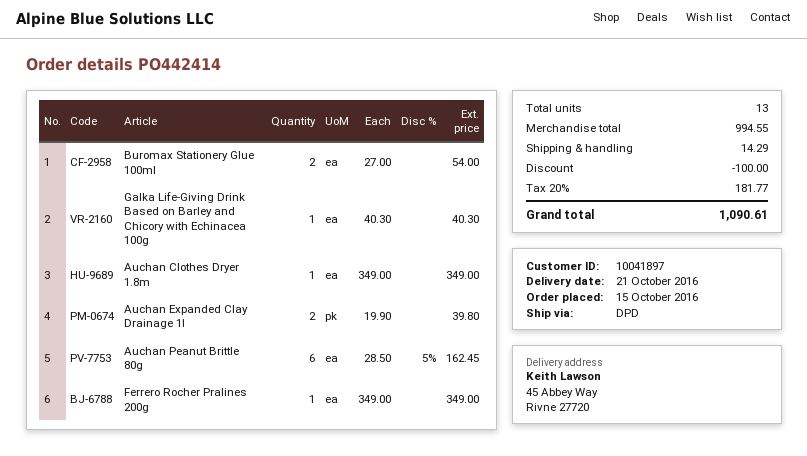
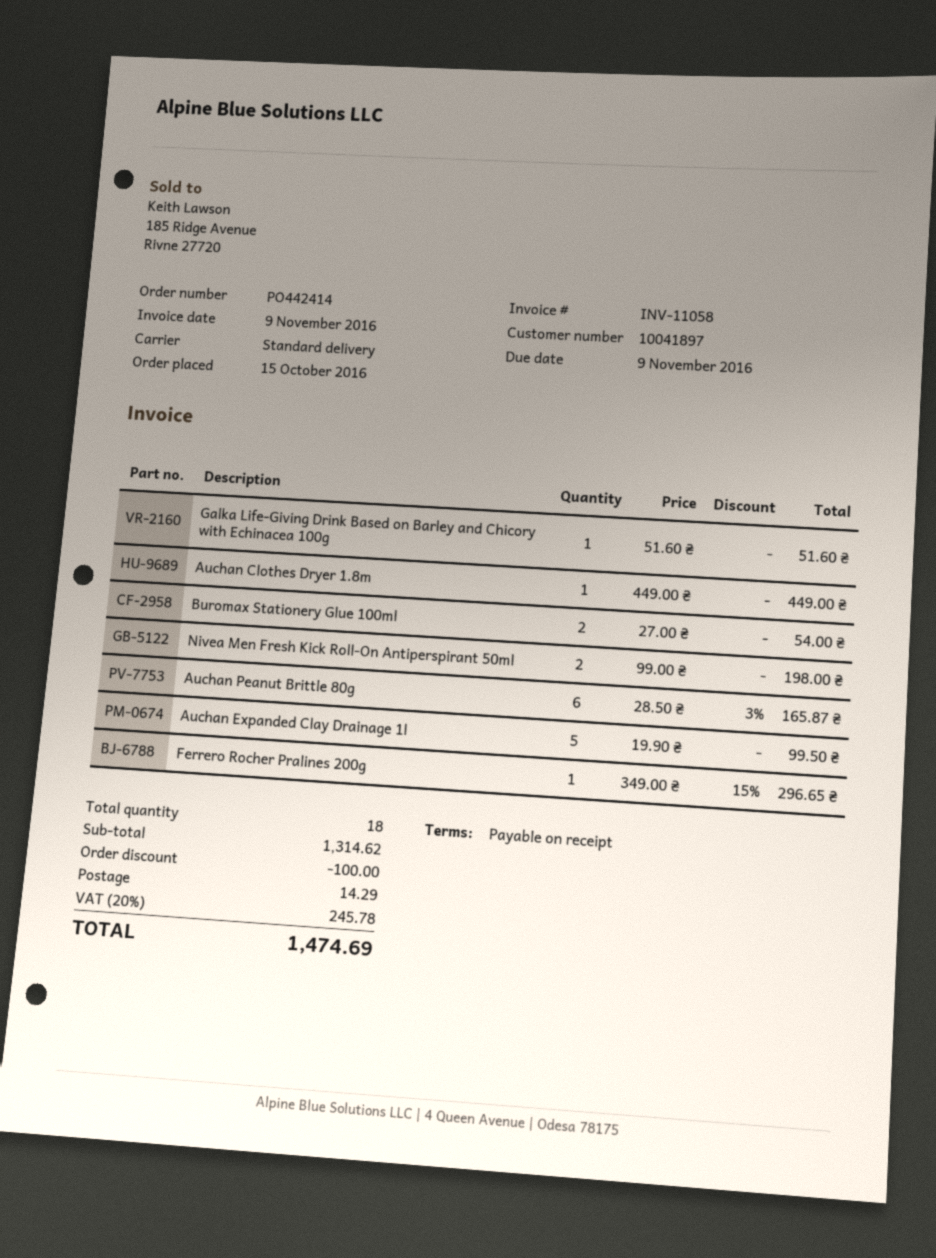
shipping method: DPD -> standard
Galka Life-Giving Drink Based on Barley and Chicory with Echinacea 100g: 1 x 40.30 = 40.30 -> 1 x 51.60 = 51.60
Auchan Clothes Dryer 1.8m: 1 x 349.00 = 349.00 -> 1 x 449.00 = 449.00
Auchan Expanded Clay Drainage 1l: 2 x 19.90 = 39.80 -> 5 x 19.90 = 99.50
Auchan Peanut Brittle 80g: 6 x 28.50 - 5% = 162.45 -> 6 x 28.50 - 3% = 165.87
Ferrero Rocher Pralines 200g: 1 x 349.00 = 349.00 -> 1 x 349.00 - 15% = 296.65
Nivea Men Fresh Kick Roll-On Antiperspirant 50ml: none -> 2 x 99.00 = 198.00
total quantity: 13 -> 18
subtotal: 994.55 -> 1314.62
tax: 20% = 181.77 -> 20% = 245.78
total: 1090.61 -> 1474.69

